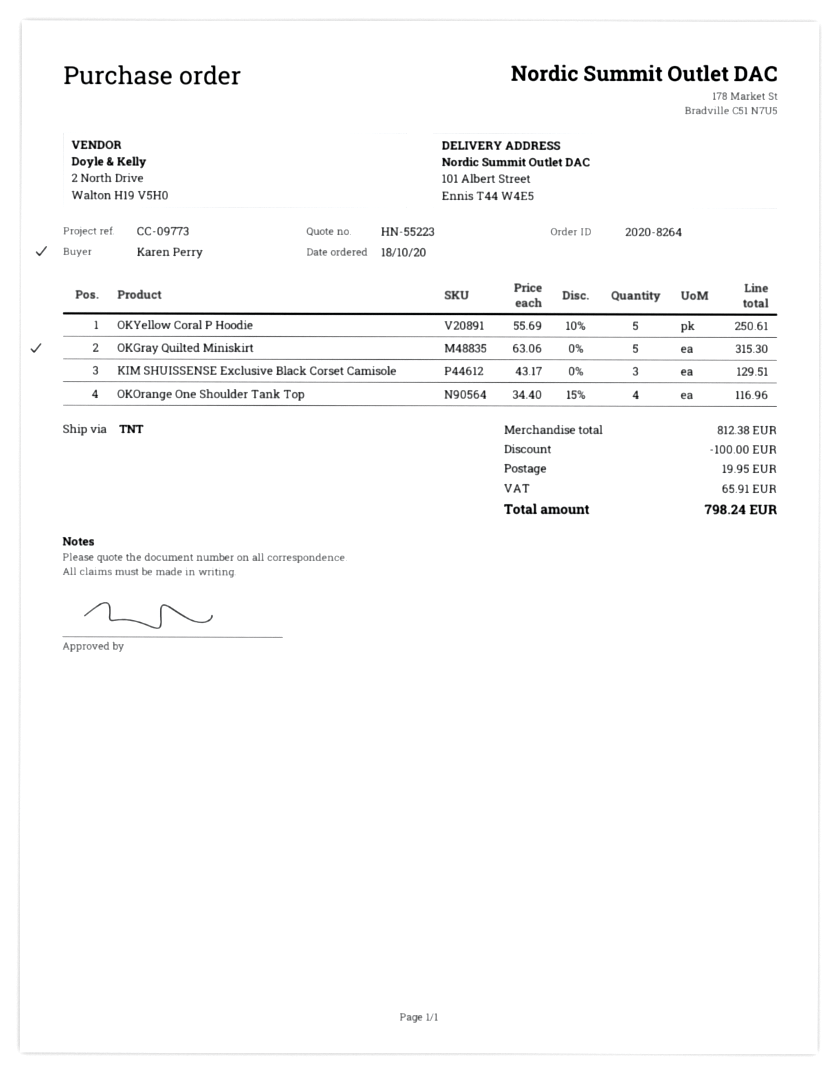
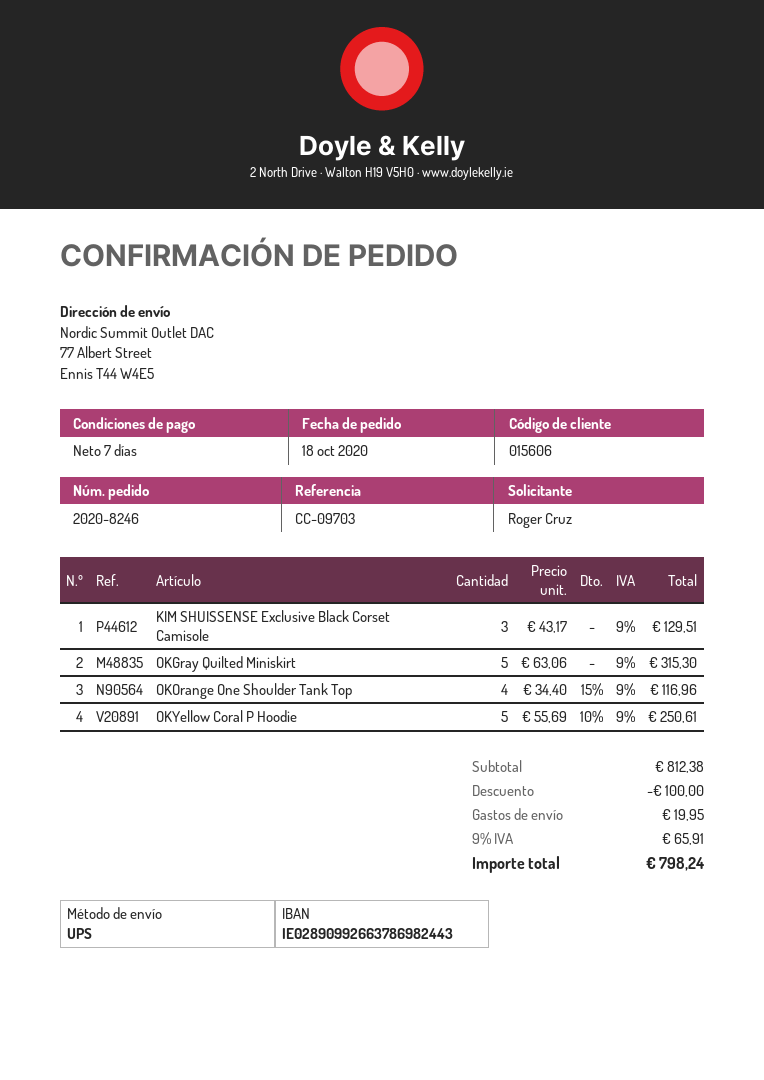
order number: 2020-8264 -> 2020-8246
reference: CC-09773 -> CC-09703
ordered by: Karen Perry -> Roger Cruz
shipping method: TNT -> UPS
ship to: 101 Albert Street, Ennis T44 W4E5 -> 77 Albert Street, Ennis T44 W4E5

